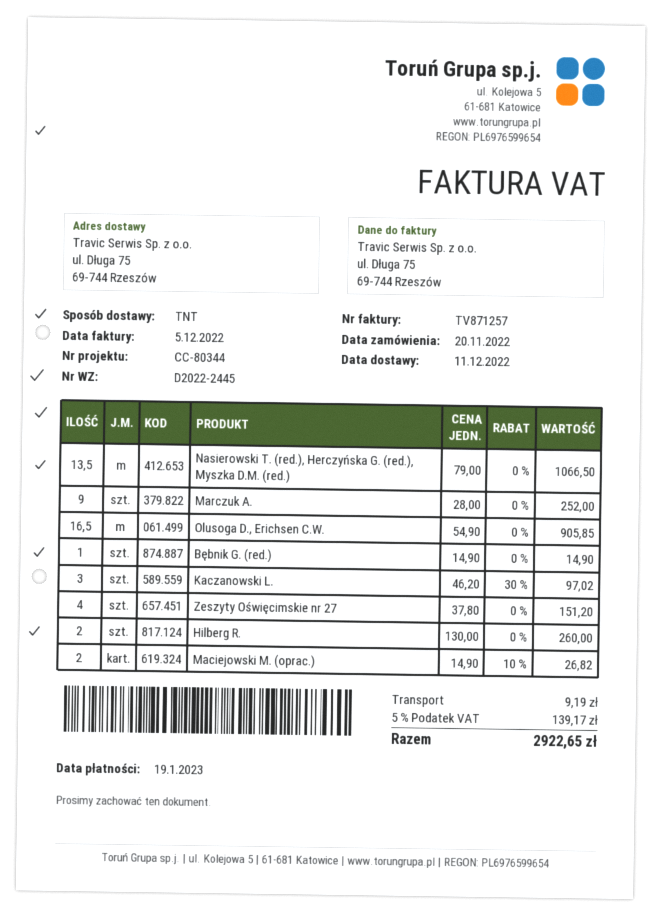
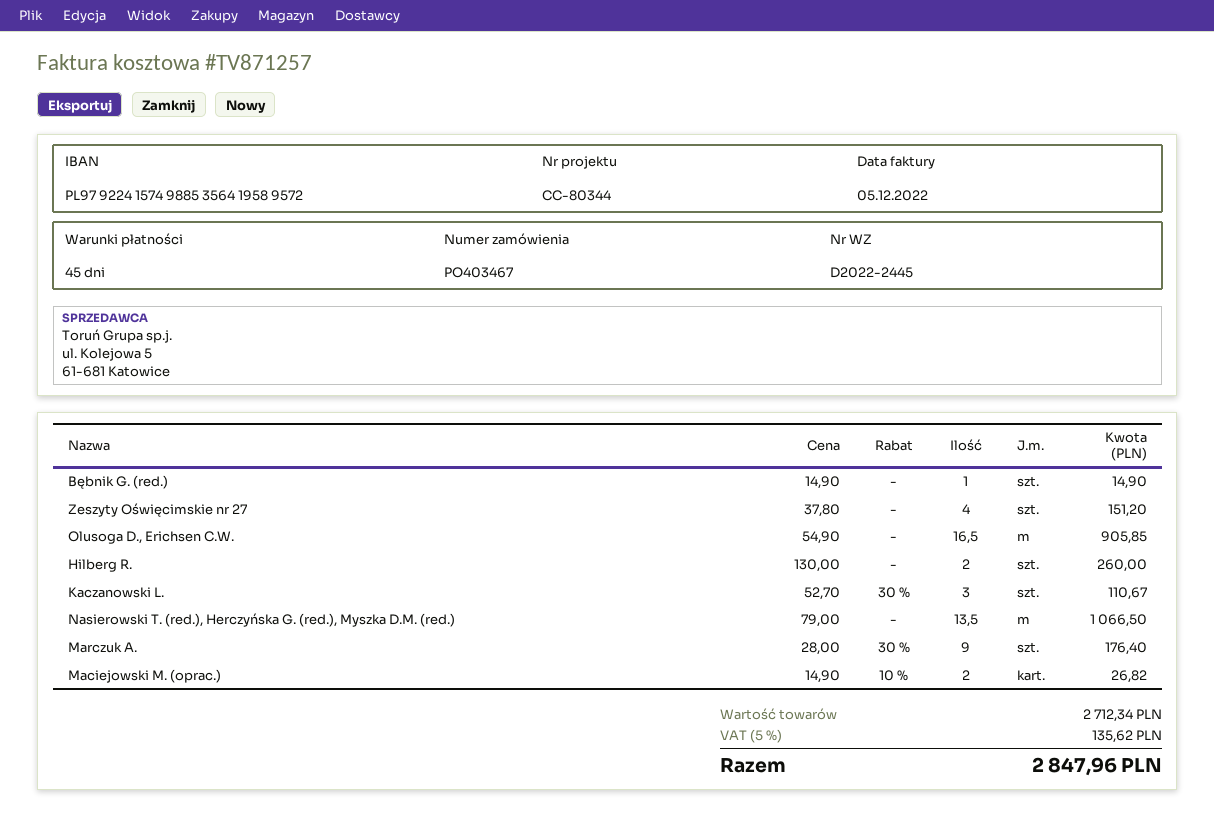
Marczuk A.: 9 x 28.00 = 252.00 -> 9 x 28.00 - 30% = 176.40
Kaczanowski L.: 3 x 46.20 - 30% = 97.02 -> 3 x 52.70 - 30% = 110.67
shipping: 9.19 -> none
tax: 5% = 139.17 -> 5% = 135.62
total: 2922.65 -> 2847.96

